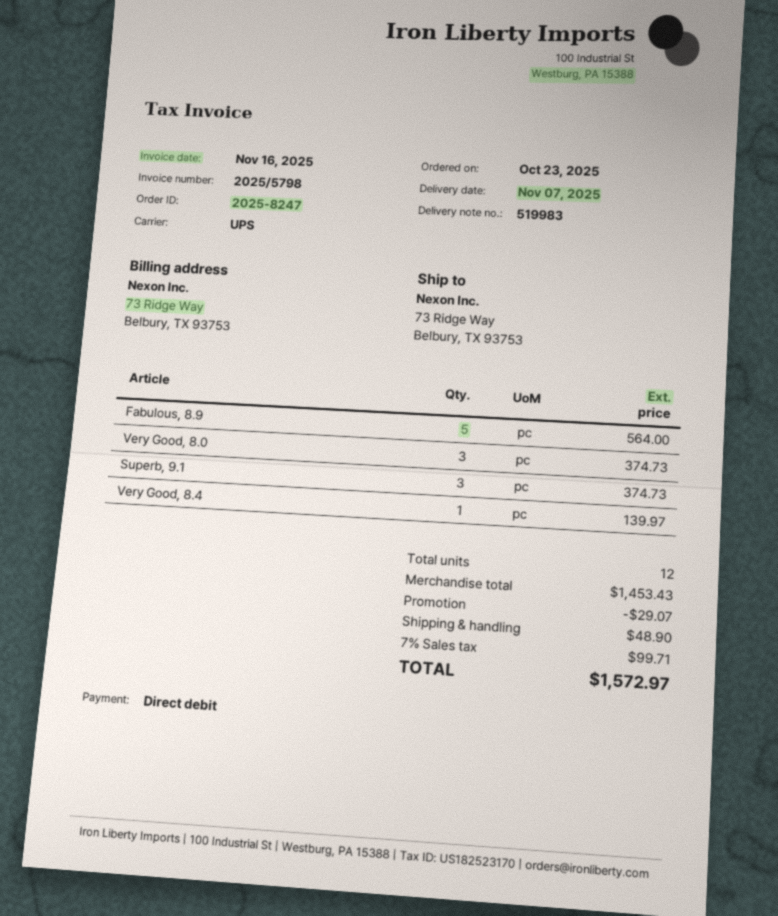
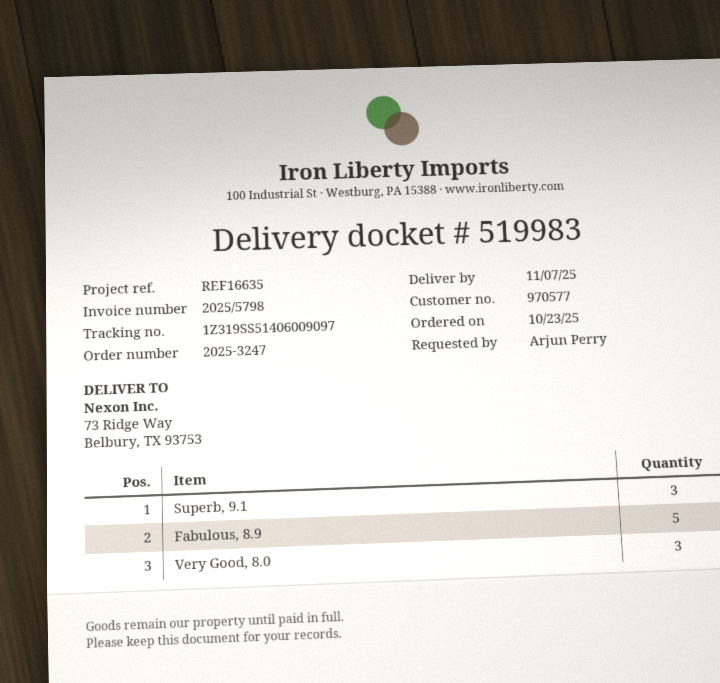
order number: 2025-8247 -> 2025-3247
Very Good, 8.4: 1 -> none

